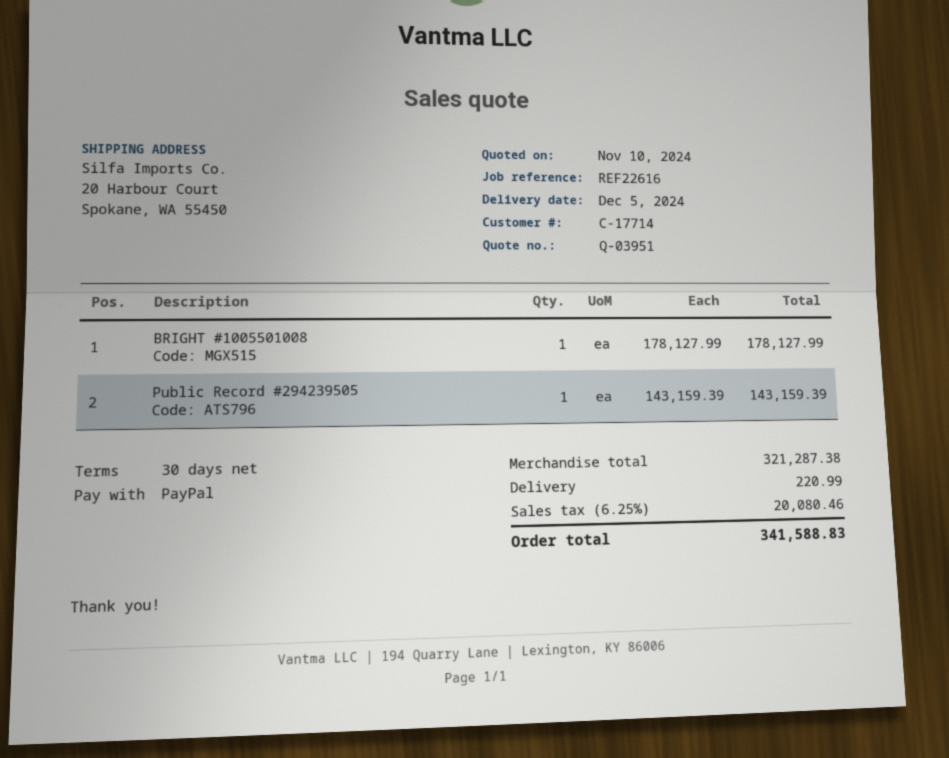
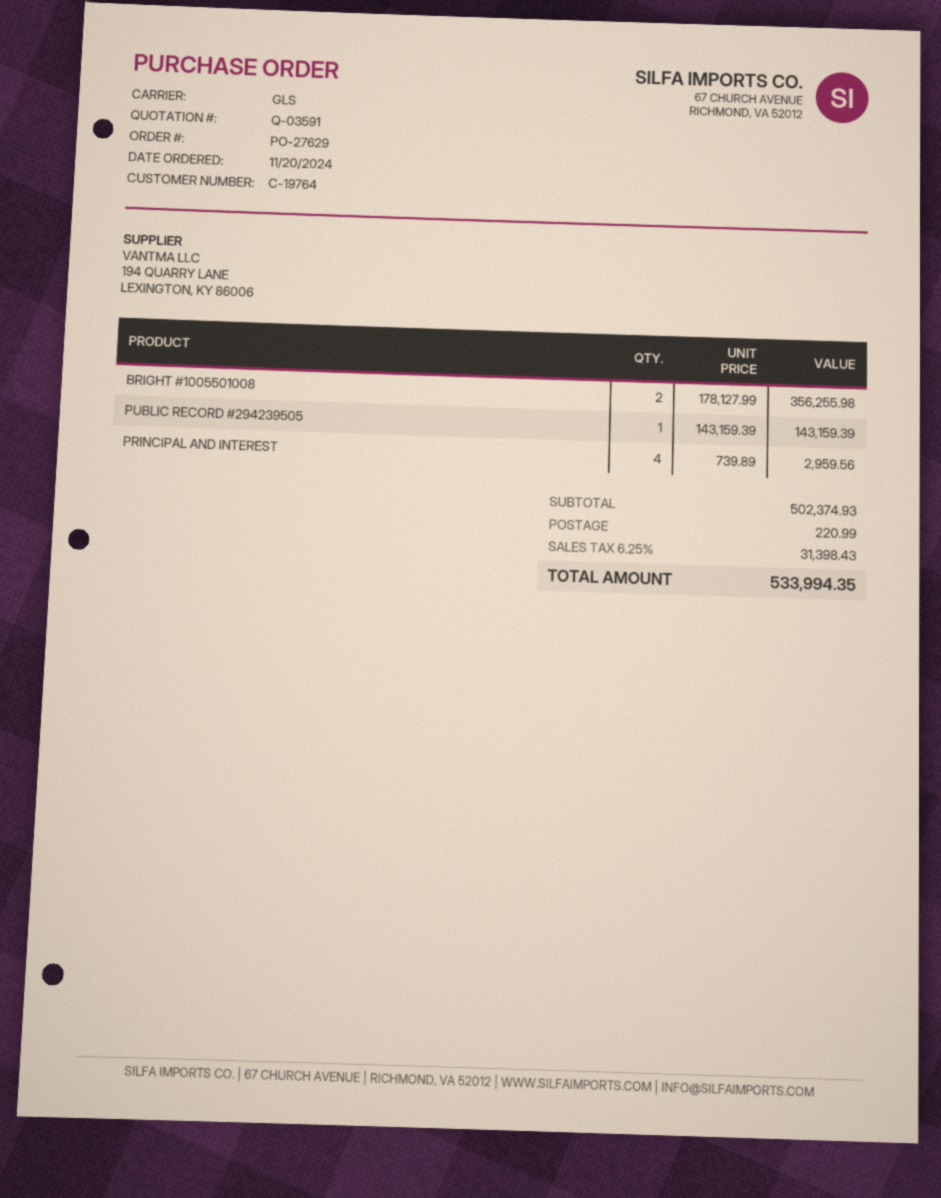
quote number: Q-03951 -> Q-03591
customer number: C-17714 -> C-19764
BRIGHT #1005501008: 1 x 178127.99 = 178127.99 -> 2 x 178127.99 = 356255.98
PRINCIPAL AND INTEREST: none -> 4 x 739.89 = 2959.56
subtotal: 321287.38 -> 502374.93
tax: 6.25% = 20080.46 -> 6.25% = 31398.43
total: 341588.83 -> 533994.35

